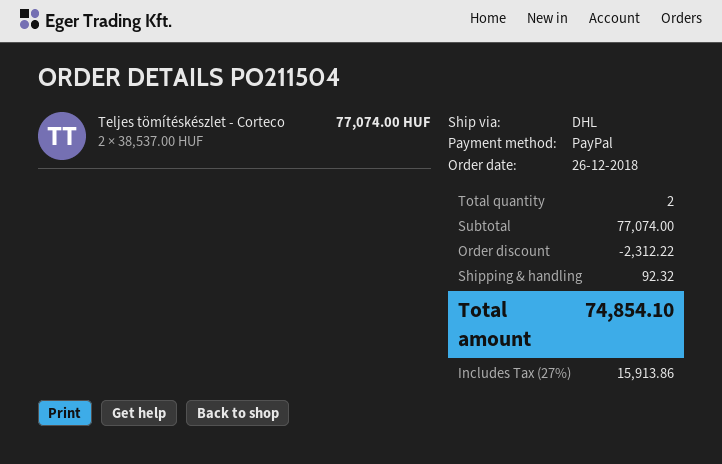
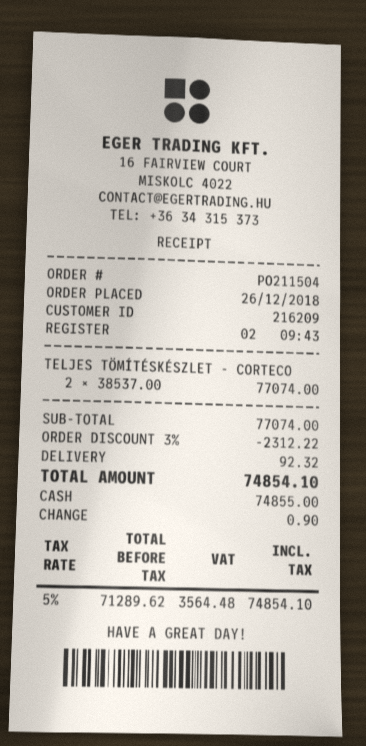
payment method: PayPal -> cash
tax: 27% = 15913.86 -> 5% = 3564.48

